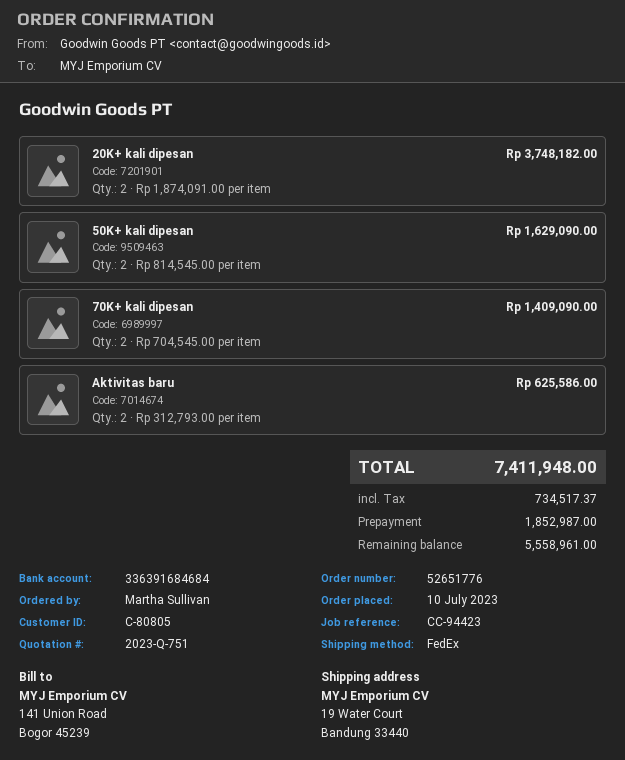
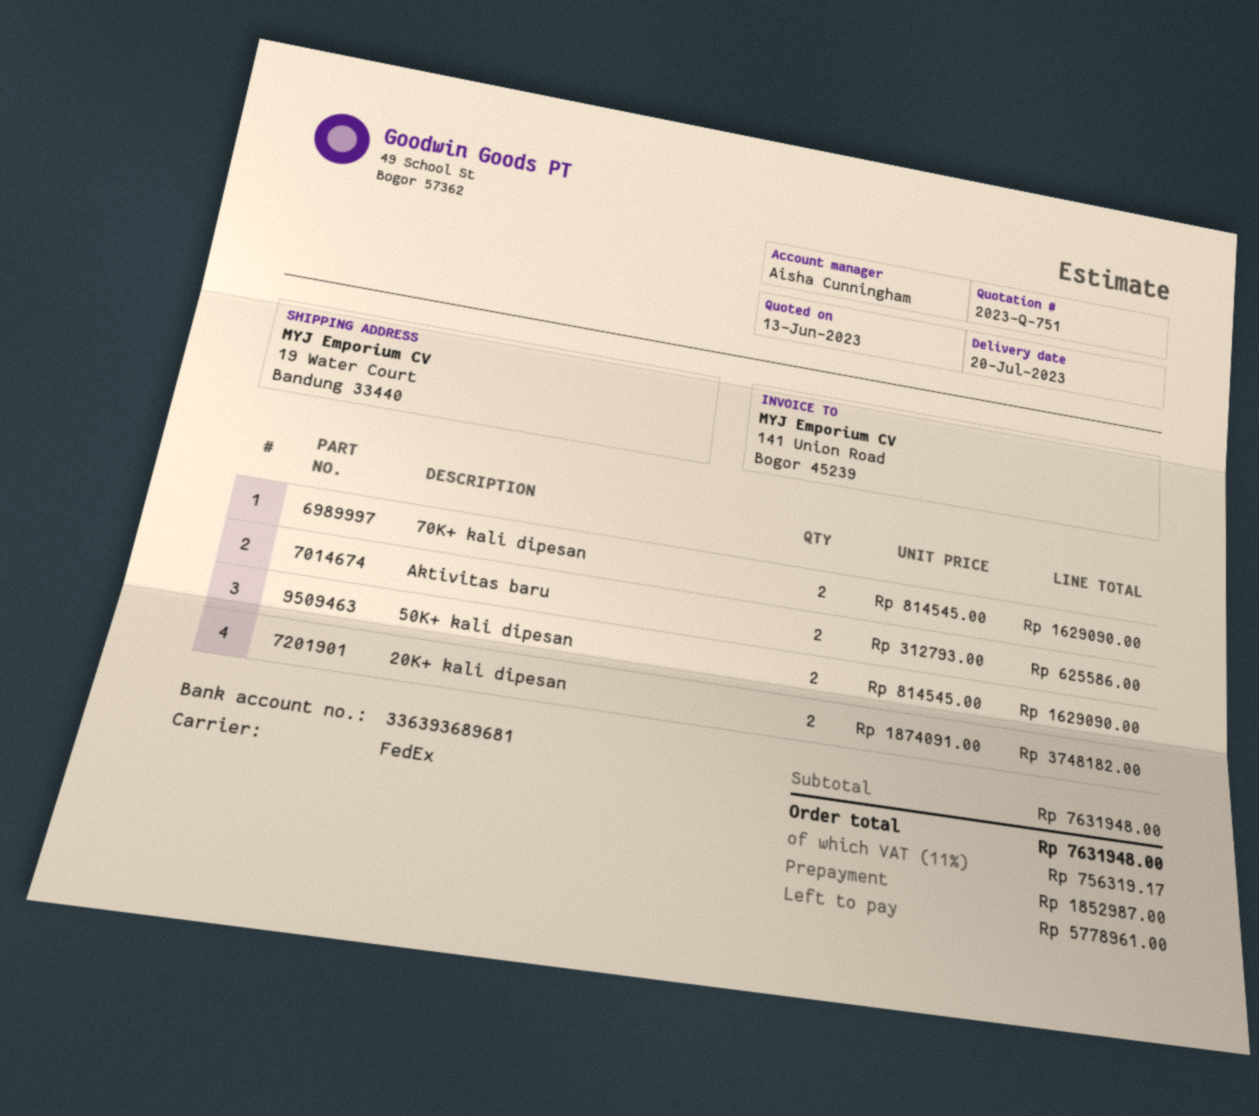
bank account: 336391684684 -> 336393689681
70K+ kali dipesan: 2 x 704545.00 = 1409090.00 -> 2 x 814545.00 = 1629090.00
tax: 734517.37 -> 756319.17
total: 7411948.00 -> 7631948.00
balance: 5558961.00 -> 5778961.00

